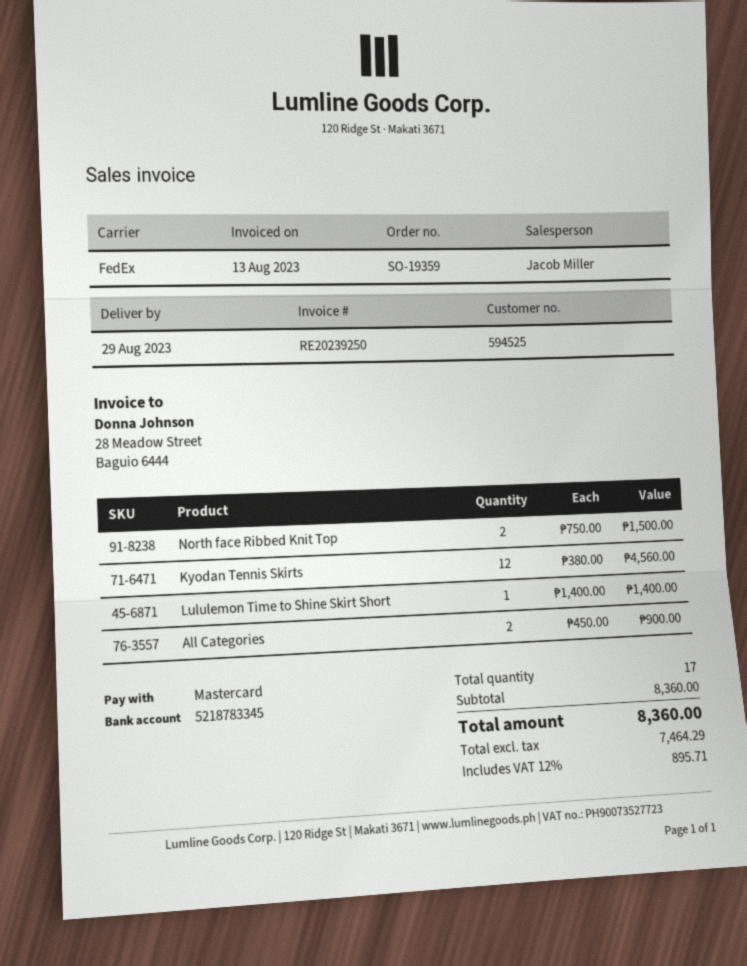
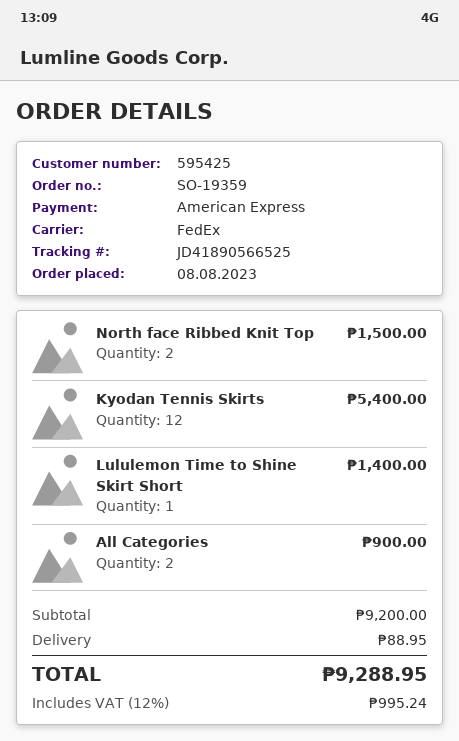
customer number: 594525 -> 595425
payment method: Mastercard -> American Express
Kyodan Tennis Skirts: 12 for 4560.00 -> 12 for 5400.00
subtotal: 8360.00 -> 9200.00
shipping: none -> 88.95
tax: 12% = 895.71 -> 12% = 995.24
total: 8360.00 -> 9288.95

